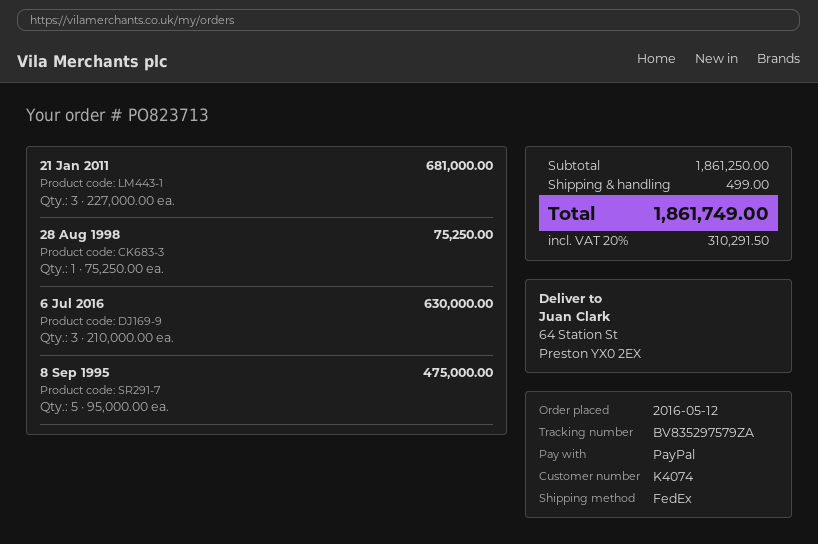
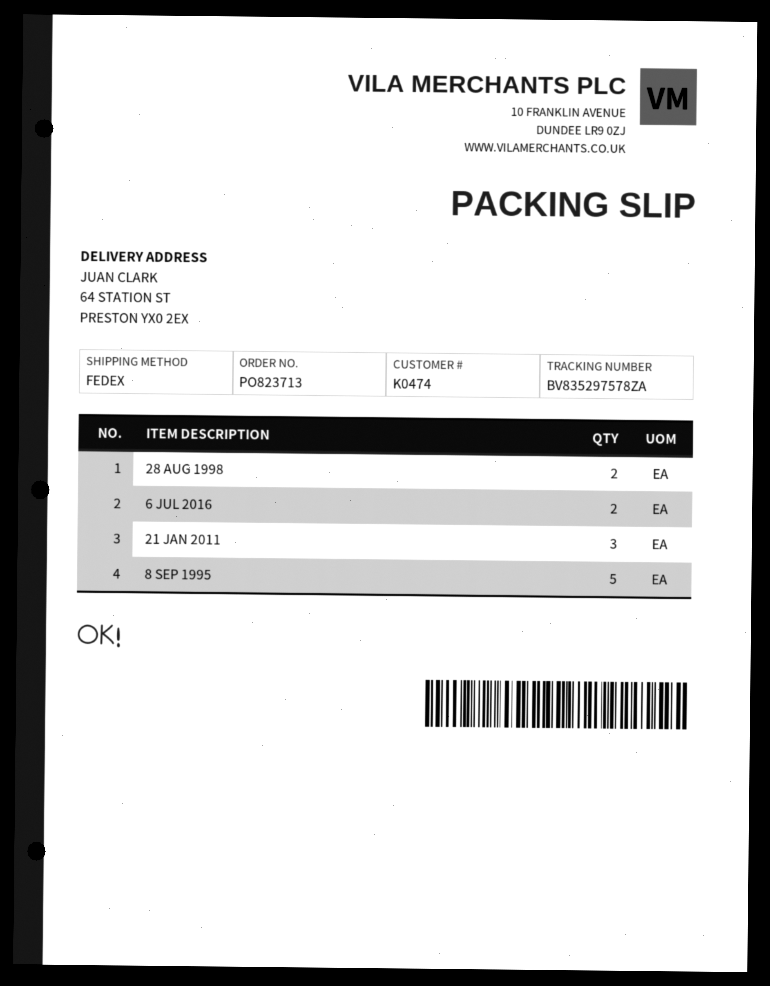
customer number: K4074 -> K0474
tracking number: BV835297579ZA -> BV835297578ZA
28 Aug 1998: 1 -> 2
6 Jul 2016: 3 -> 2

